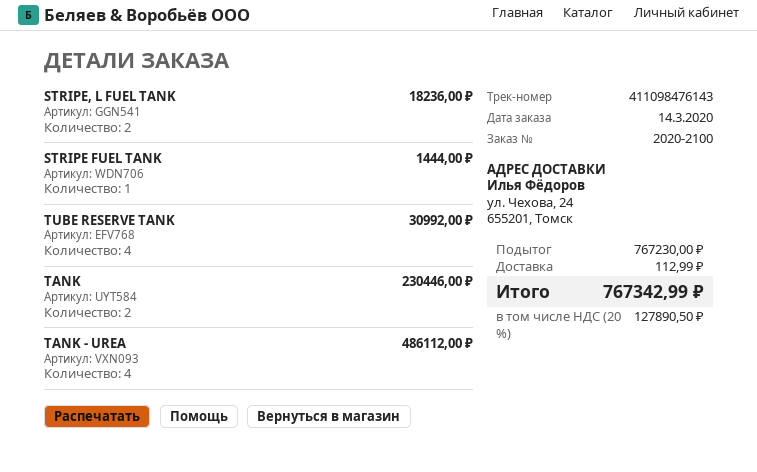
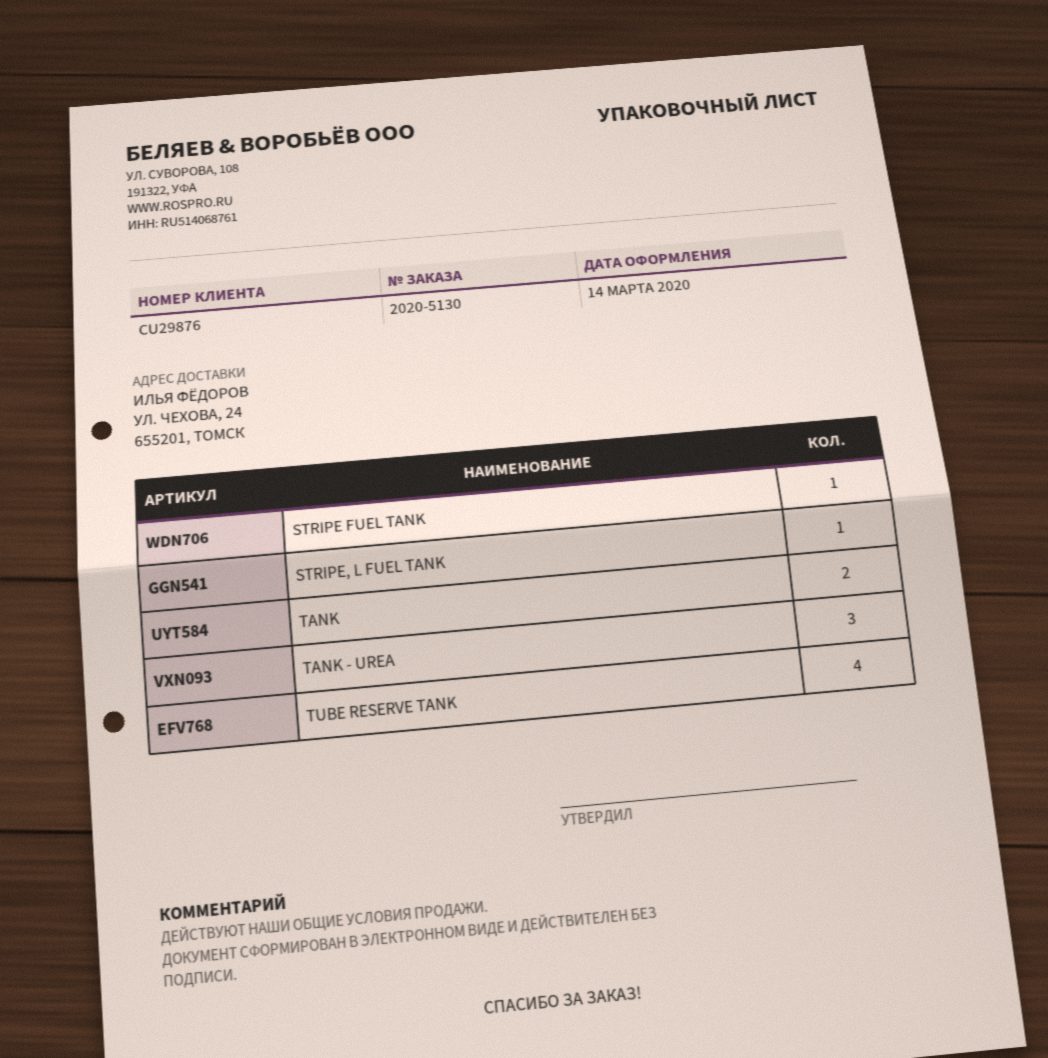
order number: 2020-2100 -> 2020-5130
STRIPE, L FUEL TANK: 2 -> 1
TANK - UREA: 4 -> 3

